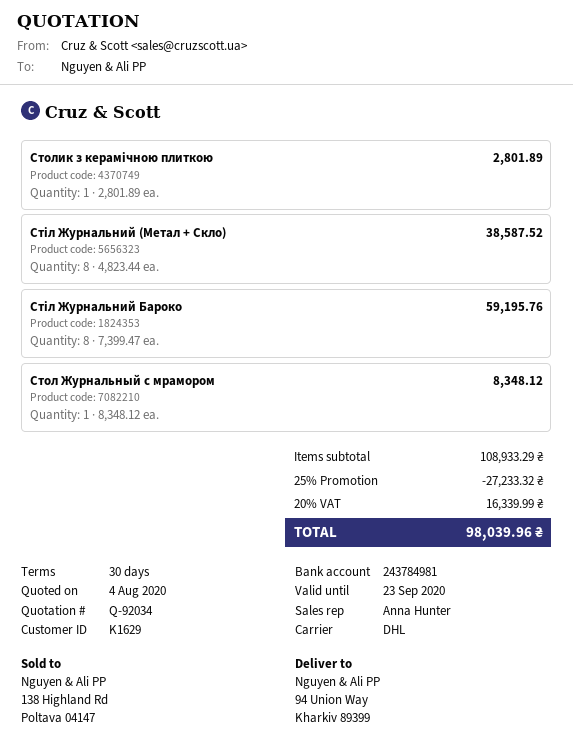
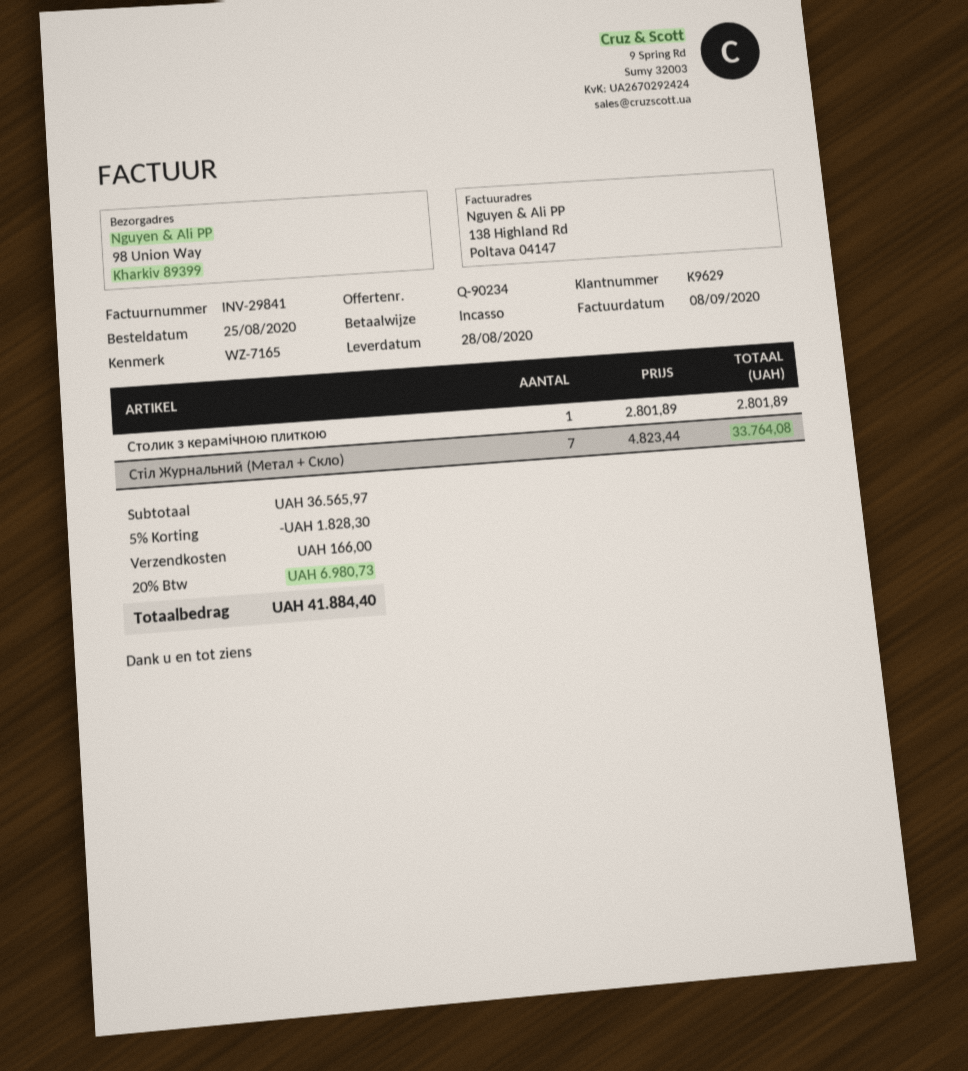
quote number: Q-92034 -> Q-90234
customer number: K1629 -> K9629
ship to: 94 Union Way, Kharkiv 89399 -> 98 Union Way, Kharkiv 89399
Стіл Журнальний (Метал + Скло): 8 x 4823.44 = 38587.52 -> 7 x 4823.44 = 33764.08
Стіл Журнальний Бароко: 8 x 7399.47 = 59195.76 -> none
Стол Журнальный с мрамором: 1 x 8348.12 = 8348.12 -> none
subtotal: 108933.29 -> 36565.97
discount: 25% = 27233.32 -> 5% = 1828.30
shipping: none -> 166.00
tax: 20% = 16339.99 -> 20% = 6980.73
total: 98039.96 -> 41884.40

